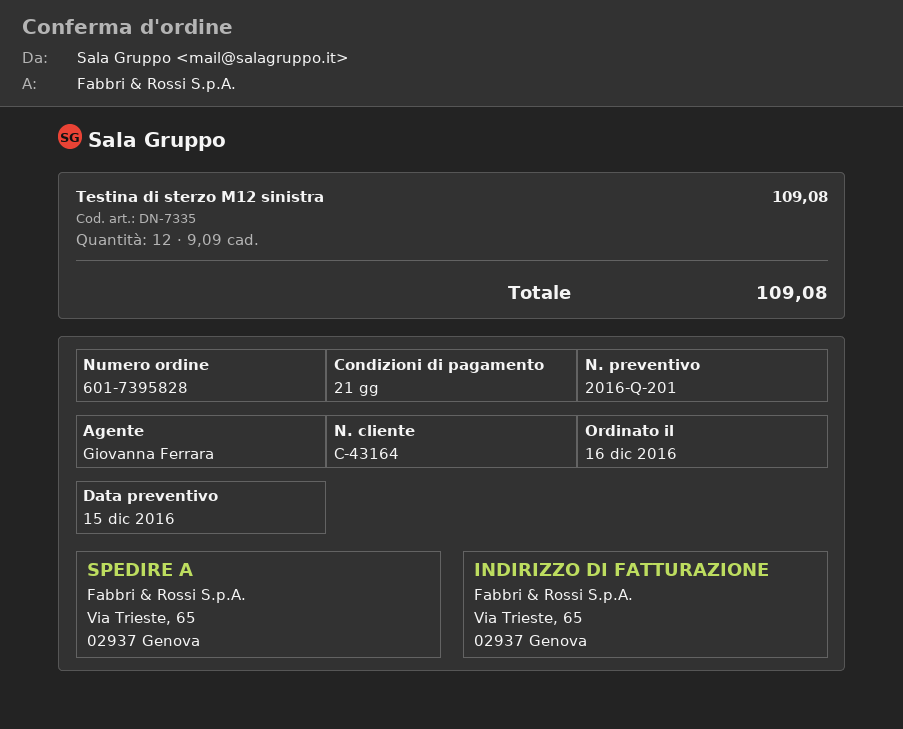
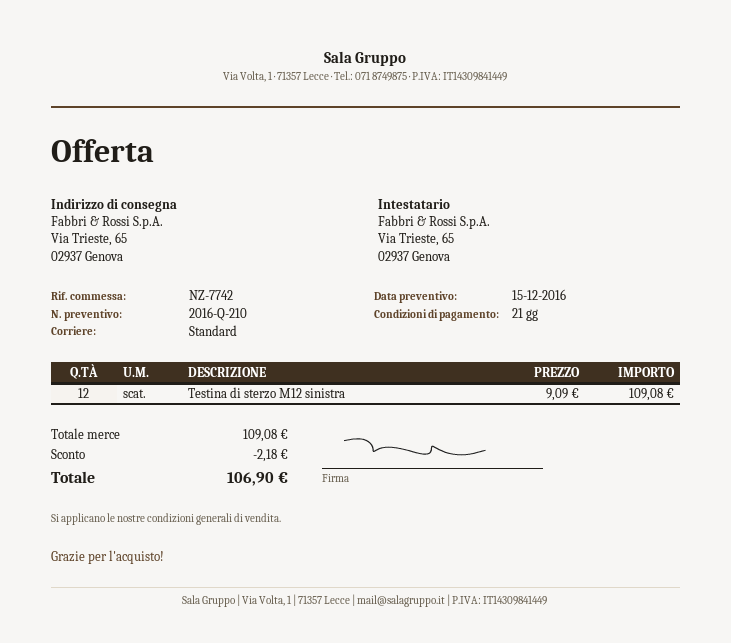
quote number: 2016-Q-201 -> 2016-Q-210
discount: none -> 2.18
total: 109.08 -> 106.90

